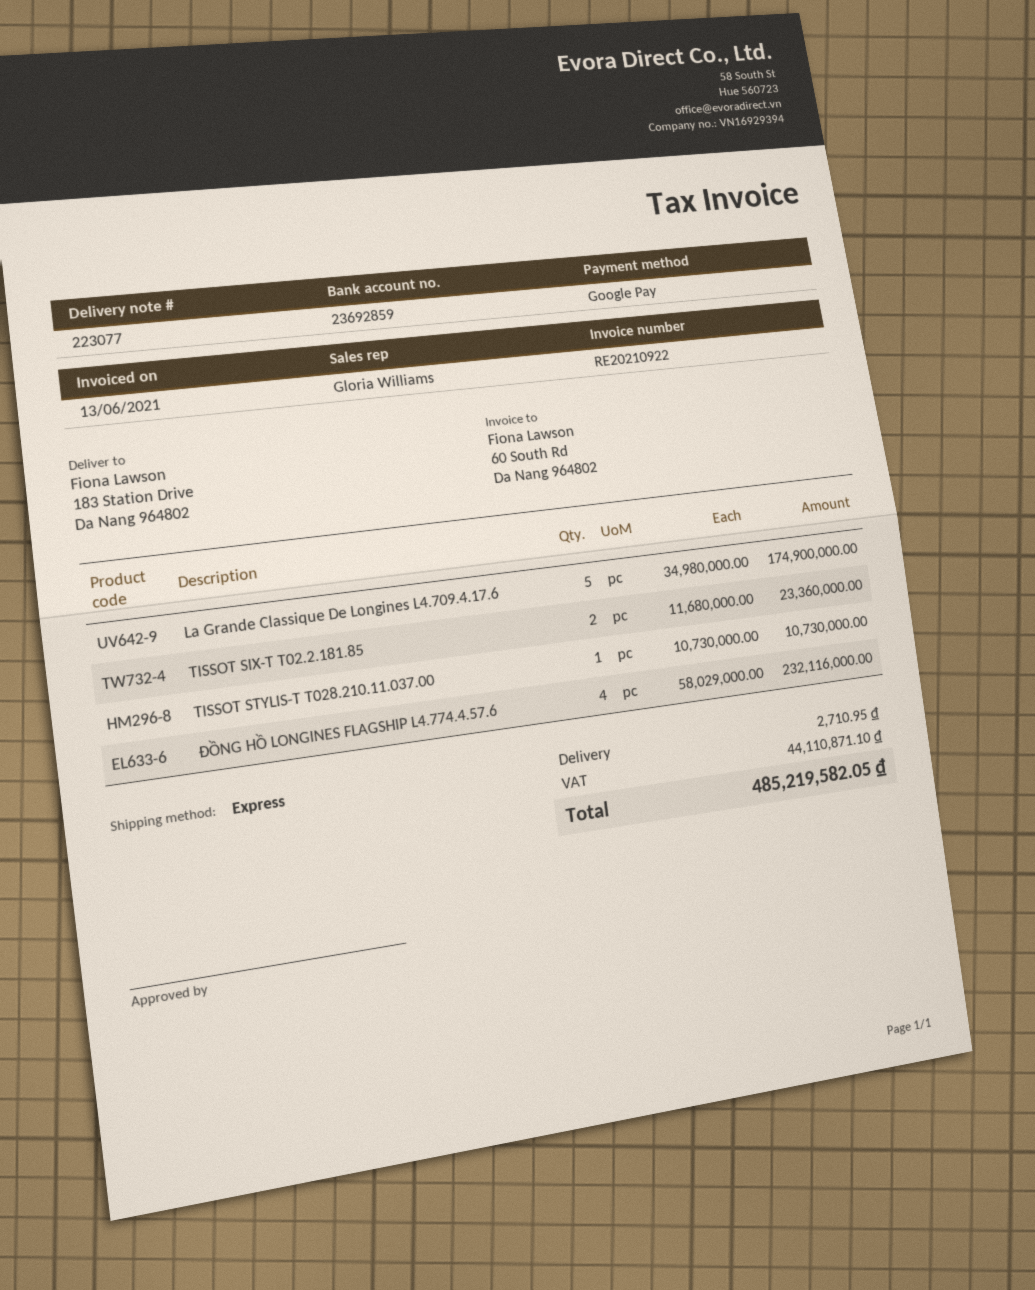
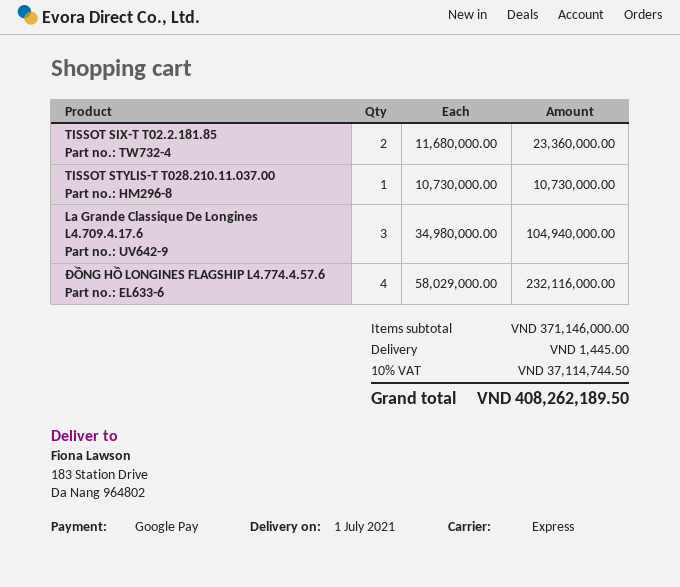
La Grande Classique De Longines L4.709.4.17.6: 5 x 34980000.00 = 174900000.00 -> 3 x 34980000.00 = 104940000.00
shipping: 2710.95 -> 1445.00
tax: 44110871.10 -> 37114744.50
total: 485219582.05 -> 408262189.50

